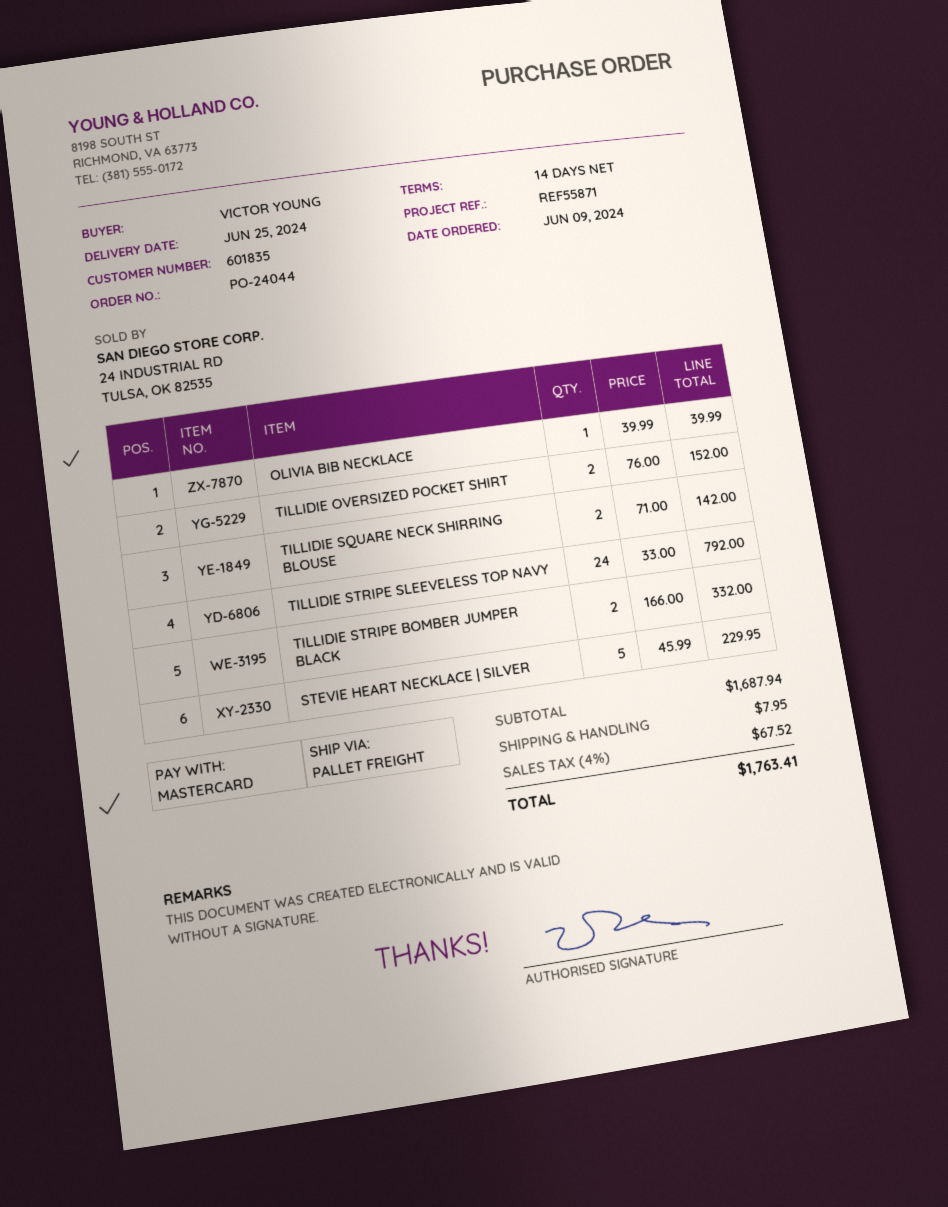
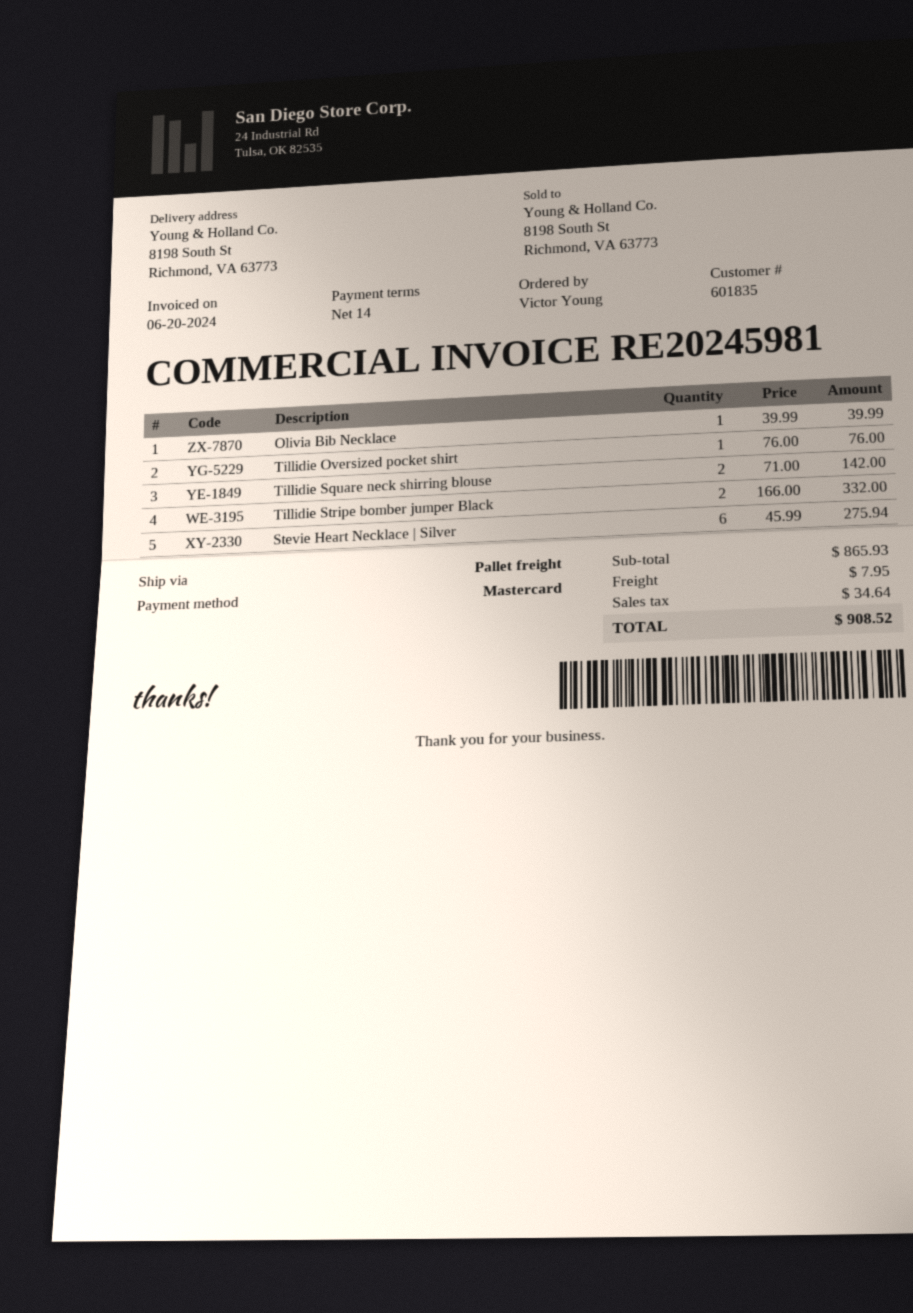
TILLIDIE OVERSIZED POCKET SHIRT: 2 x 76.00 = 152.00 -> 1 x 76.00 = 76.00
TILLIDIE STRIPE SLEEVELESS TOP NAVY: 24 x 33.00 = 792.00 -> none
STEVIE HEART NECKLACE | SILVER: 5 x 45.99 = 229.95 -> 6 x 45.99 = 275.94
subtotal: 1687.94 -> 865.93
tax: 67.52 -> 34.64
total: 1763.41 -> 908.52

